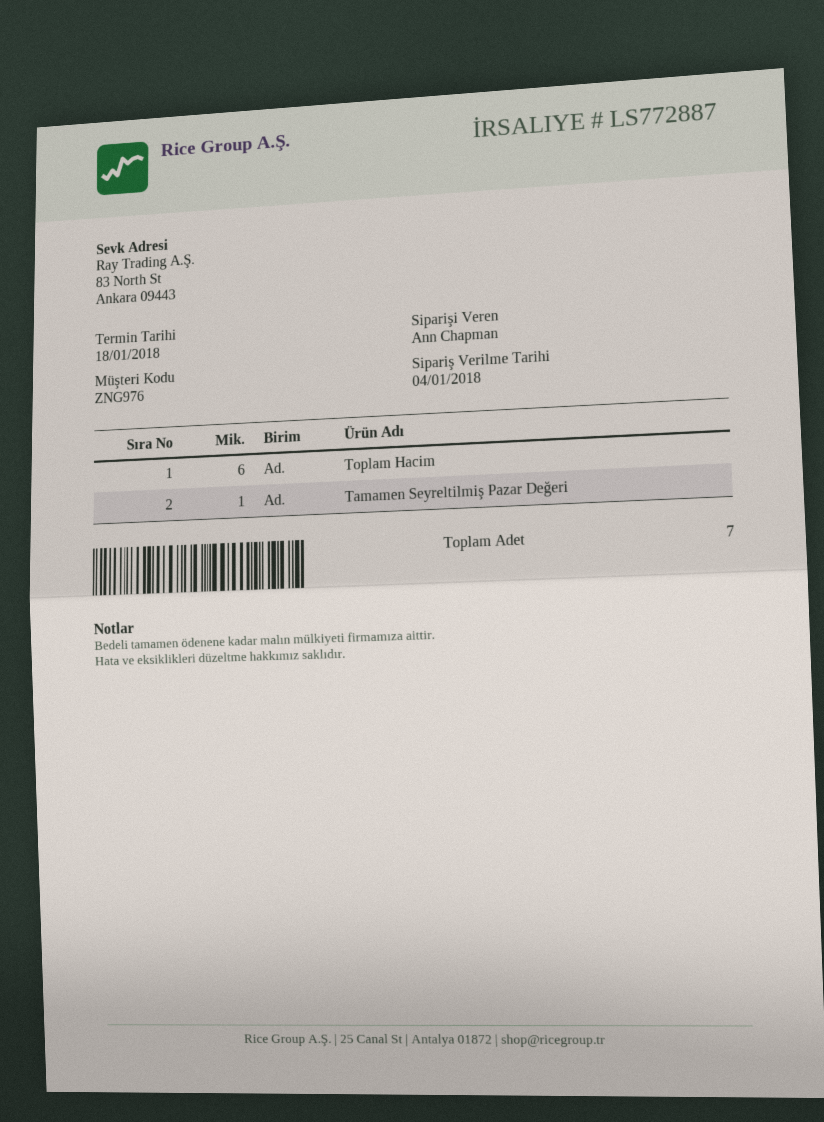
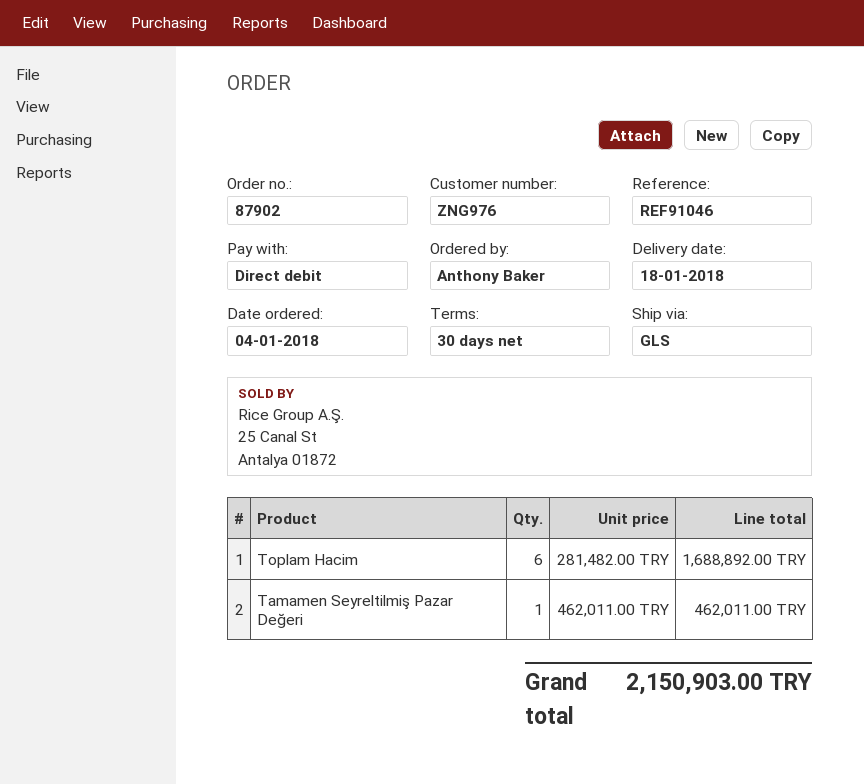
ordered by: Ann Chapman -> Anthony Baker

